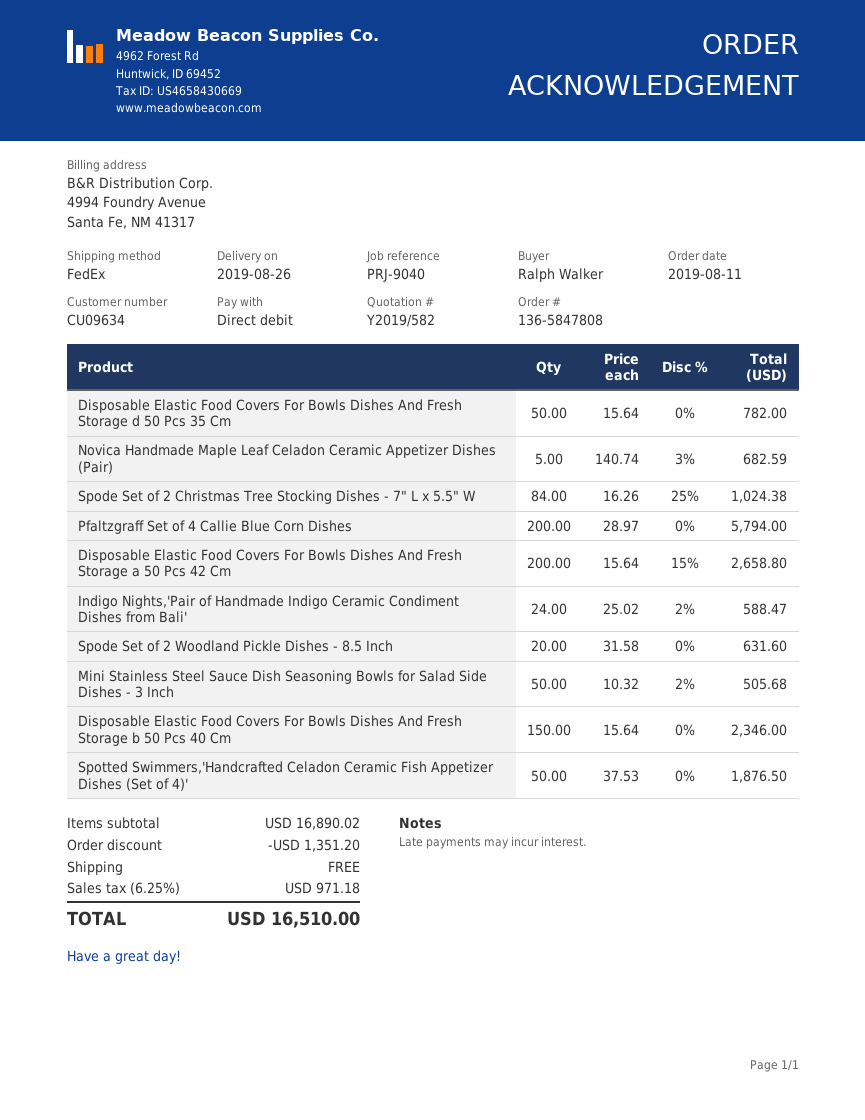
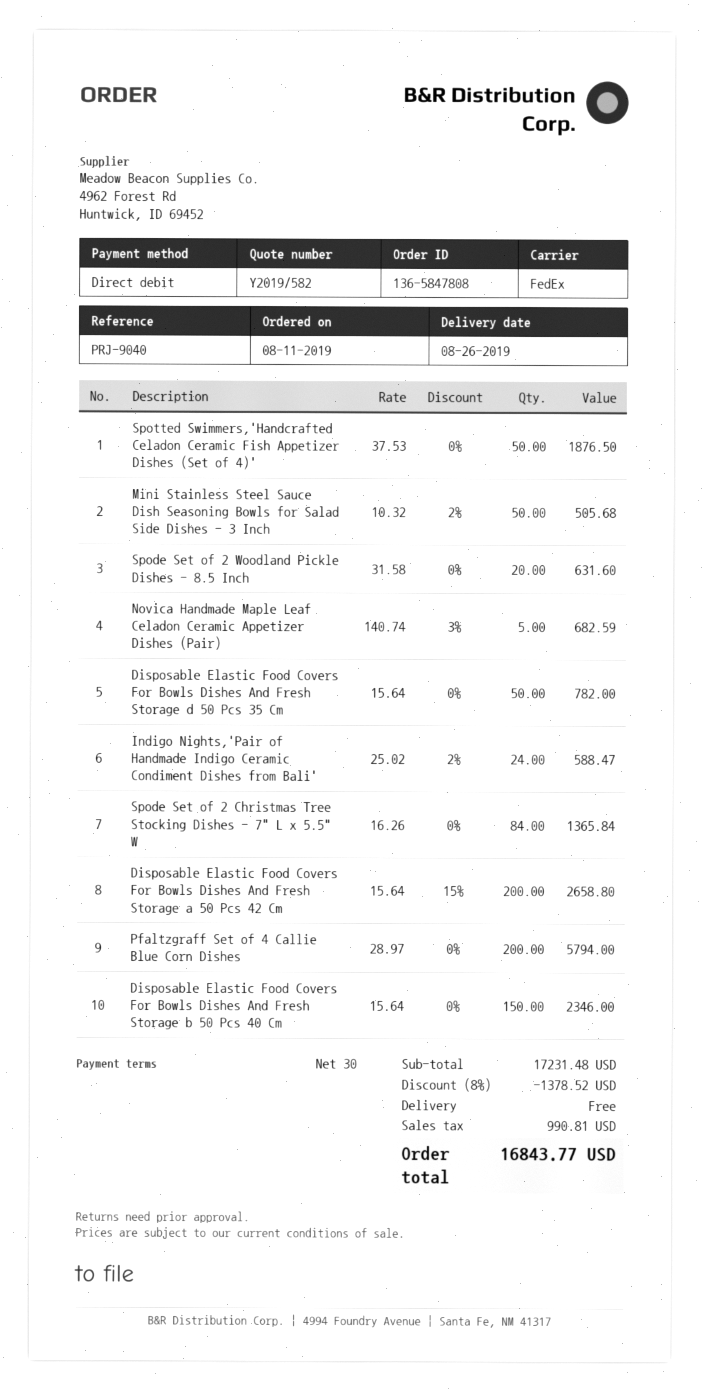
Spode Set of 2 Christmas Tree Stocking Dishes - 7" L x 5.5" W: 84 x 16.26 - 25% = 1024.38 -> 84 x 16.26 = 1365.84
subtotal: 16890.02 -> 17231.48
discount: 1351.20 -> 1378.52
tax: 971.18 -> 990.81
total: 16510.00 -> 16843.77

